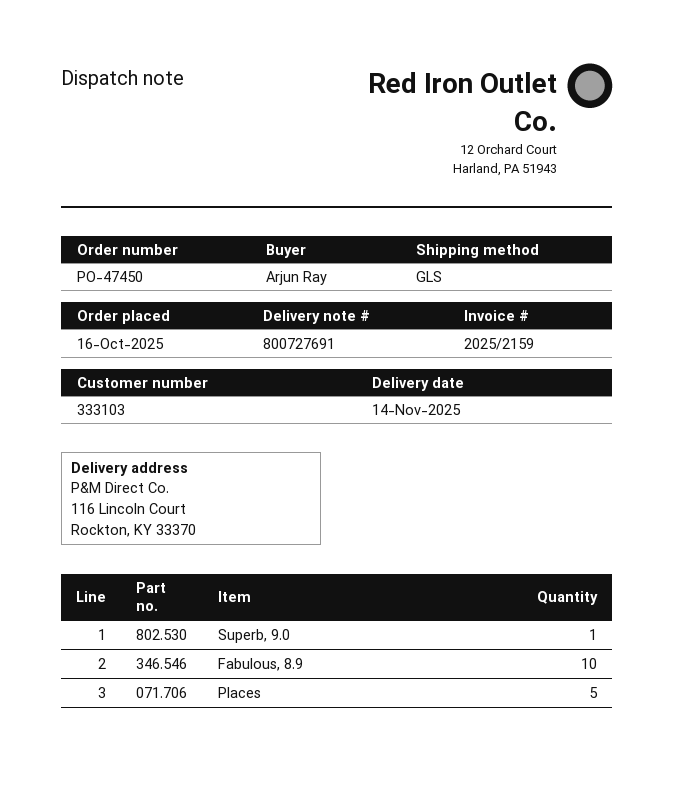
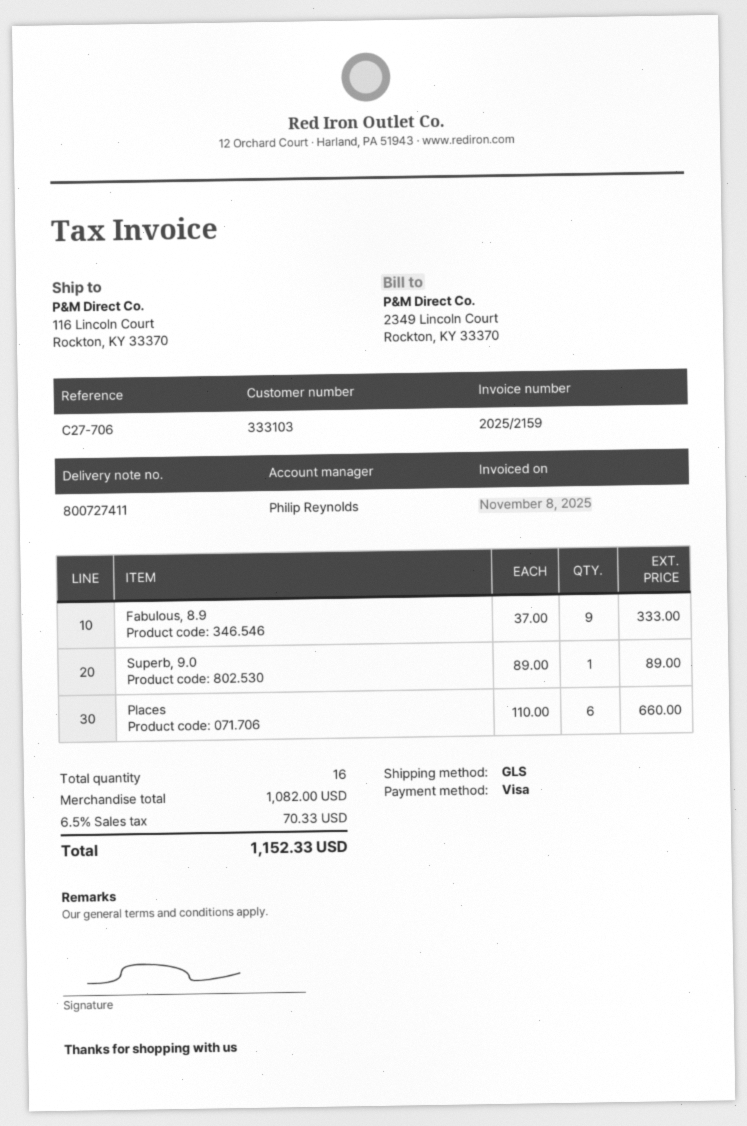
delivery note number: 800727691 -> 800727411
Fabulous, 8.9: 10 -> 9
Places: 5 -> 6

